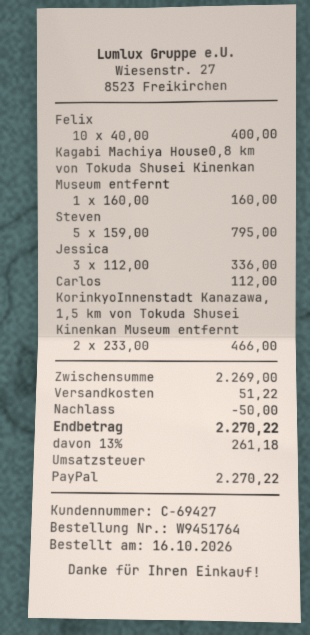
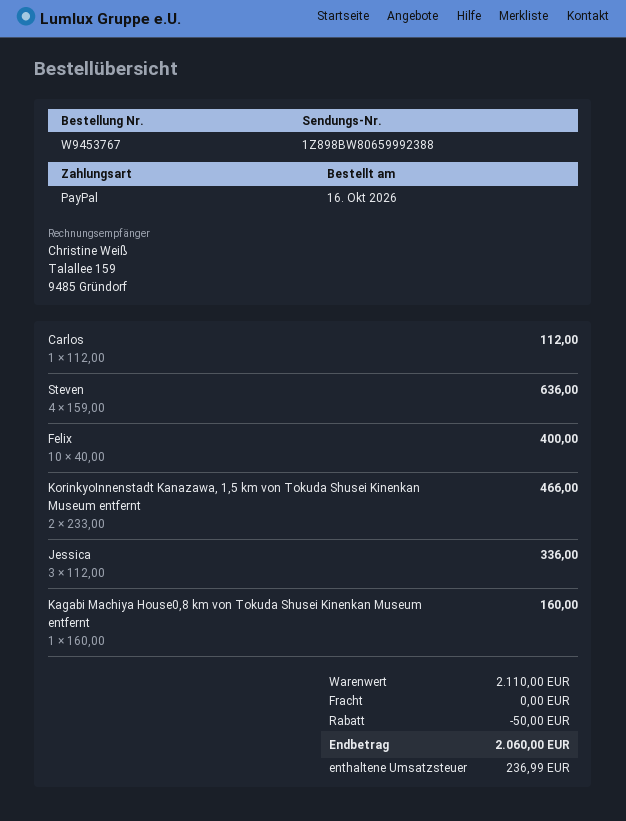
order number: W9451764 -> W9453767
Steven: 5 x 159.00 = 795.00 -> 4 x 159.00 = 636.00
subtotal: 2269.00 -> 2110.00
shipping: 51.22 -> 0.00
tax: 261.18 -> 236.99
total: 2270.22 -> 2060.00

